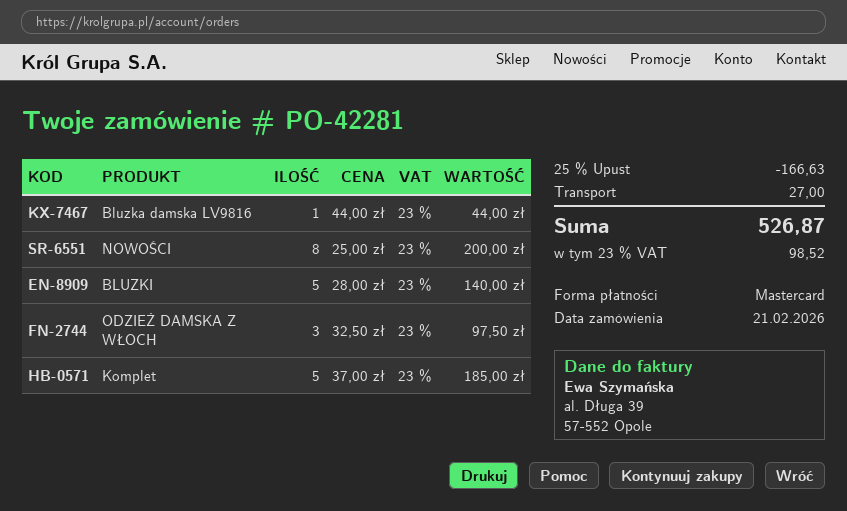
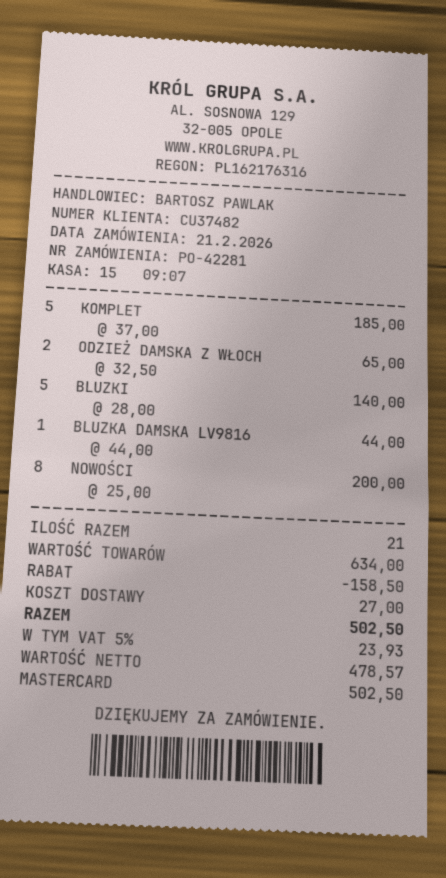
ODZIEŻ DAMSKA Z WŁOCH: 3 x 32.50 = 97.50 -> 2 x 32.50 = 65.00
discount: 166.63 -> 158.50
tax: 23% = 98.52 -> 5% = 23.93
total: 526.87 -> 502.50

